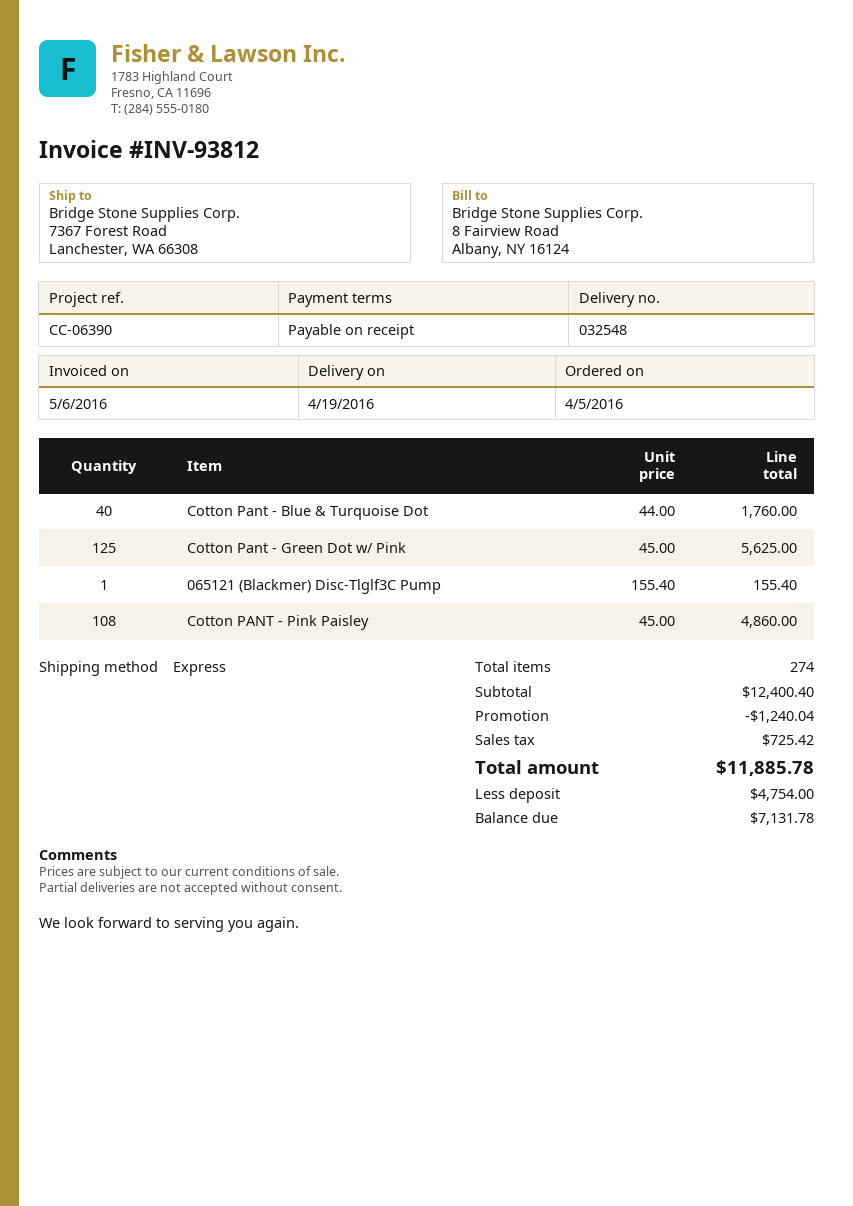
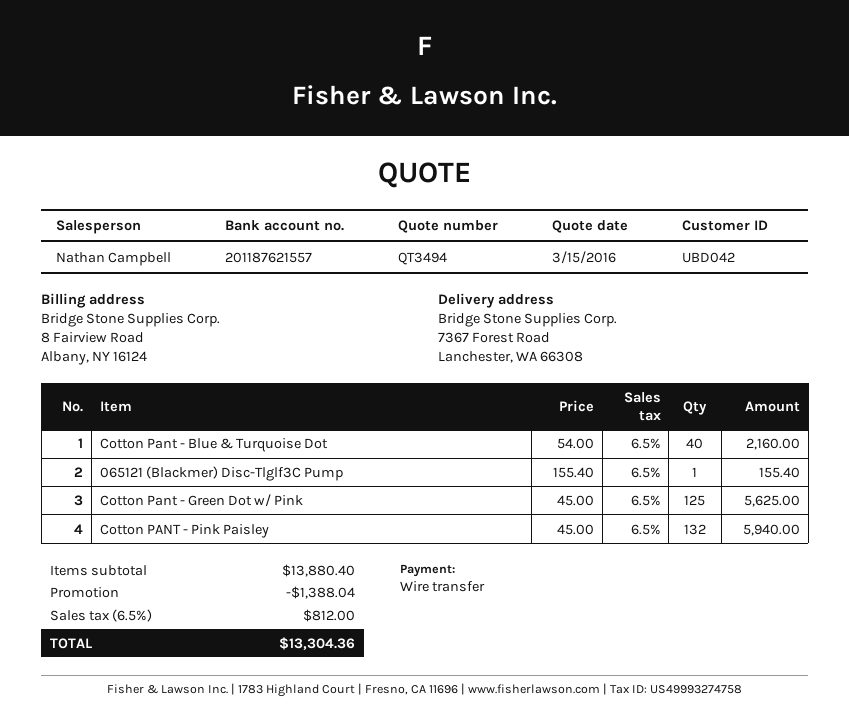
Cotton Pant - Blue & Turquoise Dot: 40 x 44.00 = 1760.00 -> 40 x 54.00 = 2160.00
Cotton PANT - Pink Paisley: 108 x 45.00 = 4860.00 -> 132 x 45.00 = 5940.00
subtotal: 12400.40 -> 13880.40
discount: 1240.04 -> 1388.04
tax: 725.42 -> 812.00
total: 11885.78 -> 13304.36

